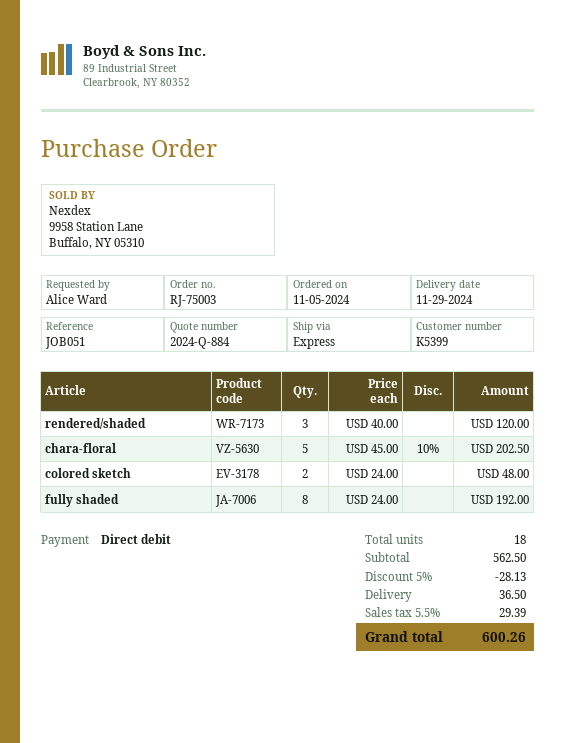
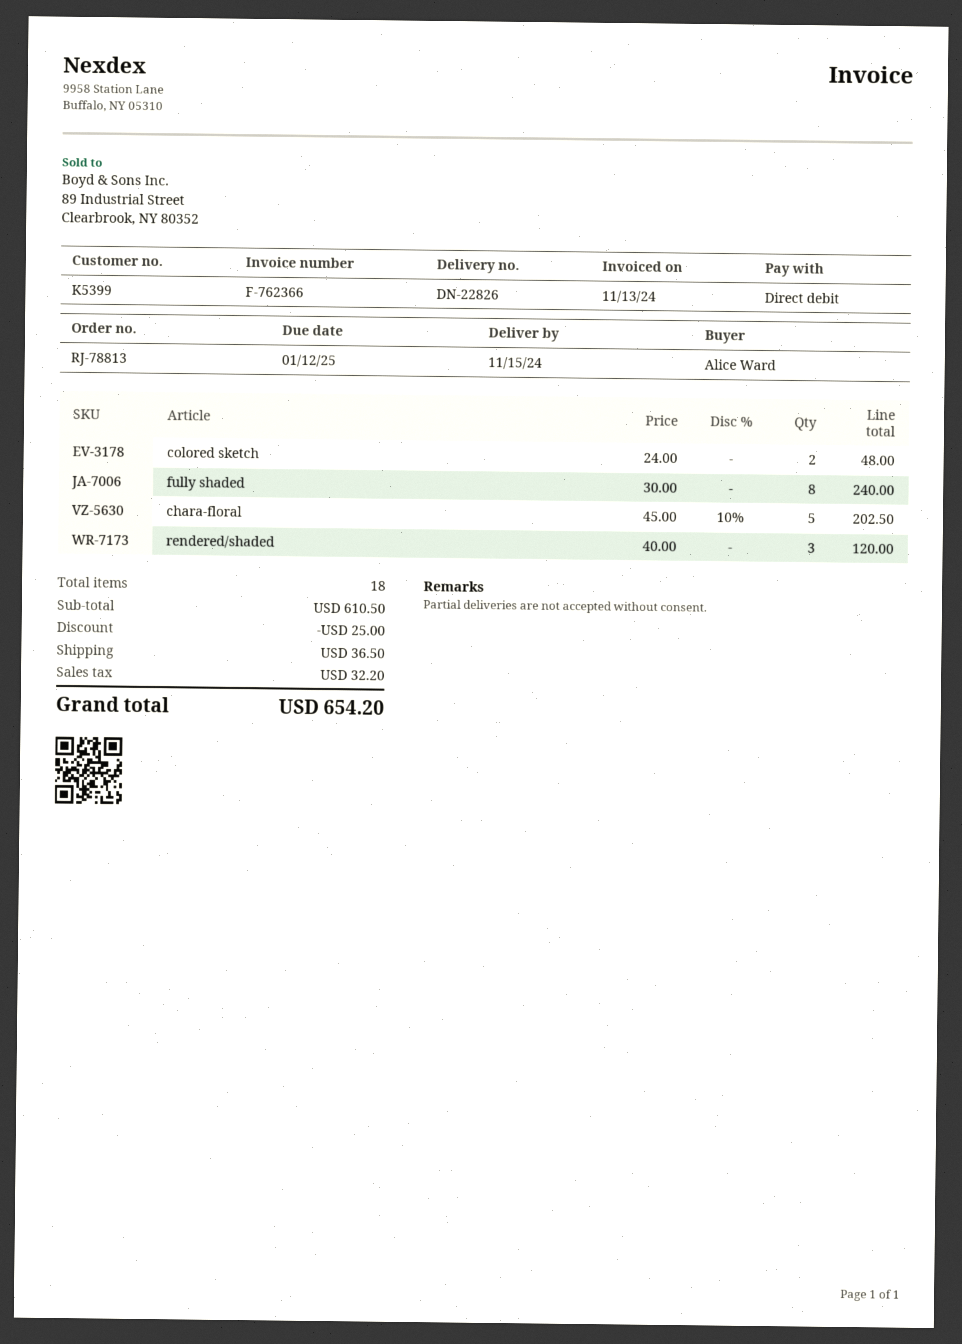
order number: RJ-75003 -> RJ-78813
delivery date: 2024-11-29 -> 2024-11-15
fully shaded: 8 x 24.00 = 192.00 -> 8 x 30.00 = 240.00
subtotal: 562.50 -> 610.50
discount: 28.13 -> 25.00
tax: 29.39 -> 32.20
total: 600.26 -> 654.20

